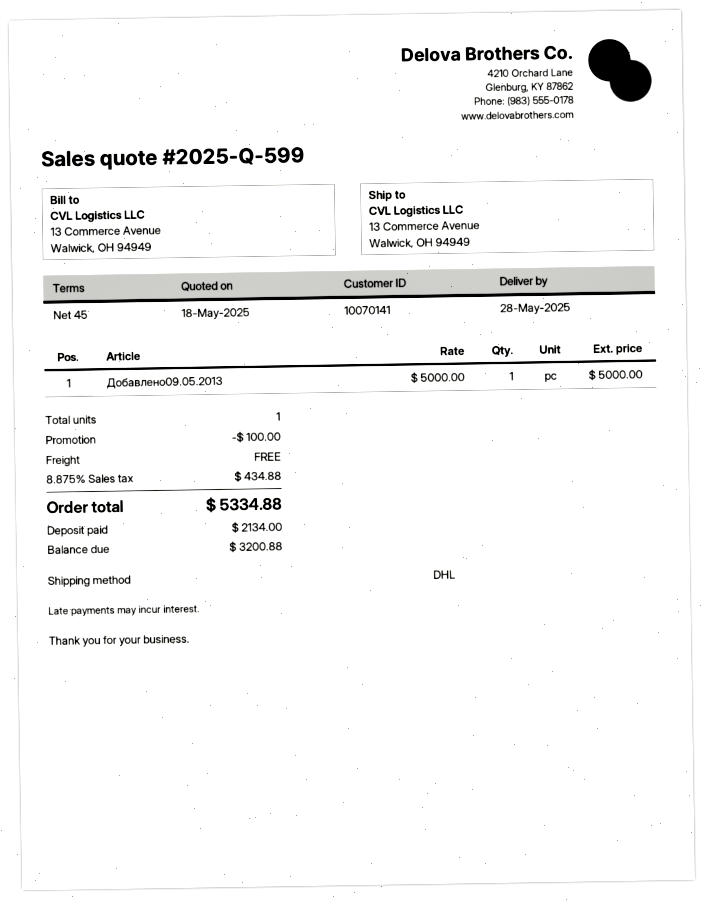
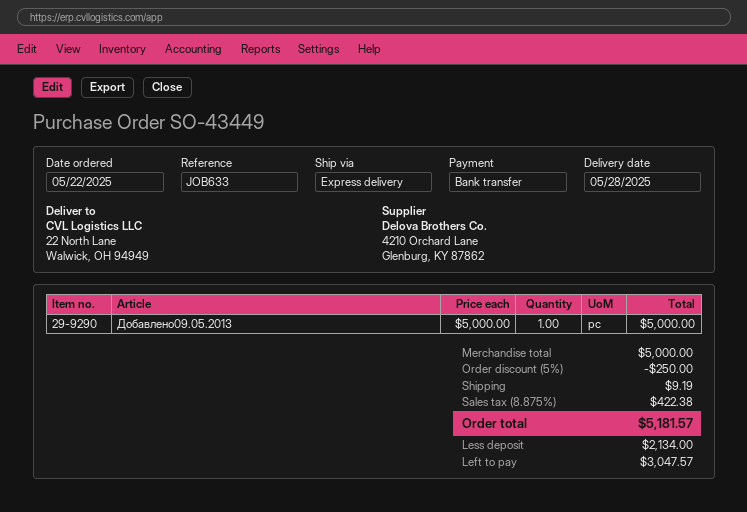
shipping method: DHL -> express
ship to: 13 Commerce Avenue, Walwick, OH 94949 -> 22 North Lane, Walwick, OH 94949
discount: 100.00 -> 250.00
shipping: 0.00 -> 9.19
tax: 8.875% = 434.88 -> 8.875% = 422.38
total: 5334.88 -> 5181.57
balance: 3200.88 -> 3047.57

